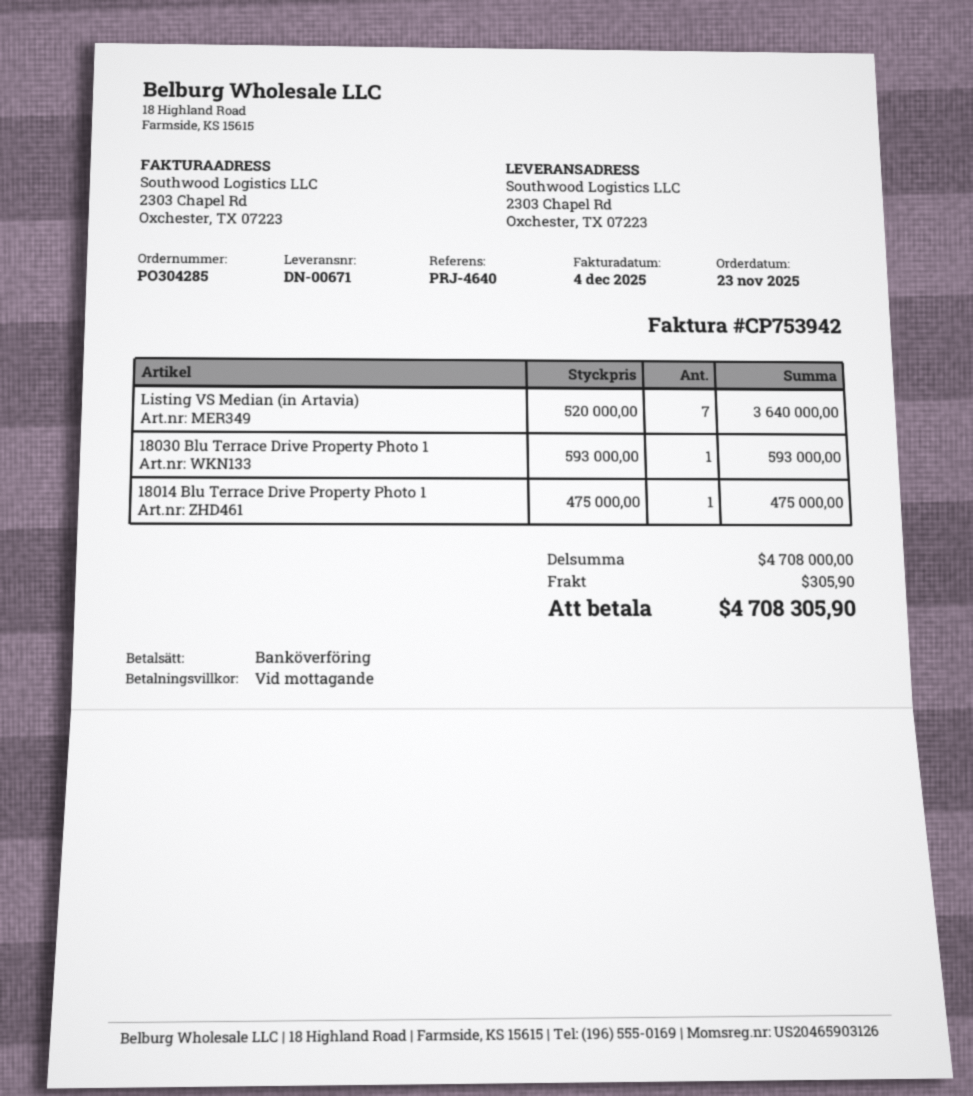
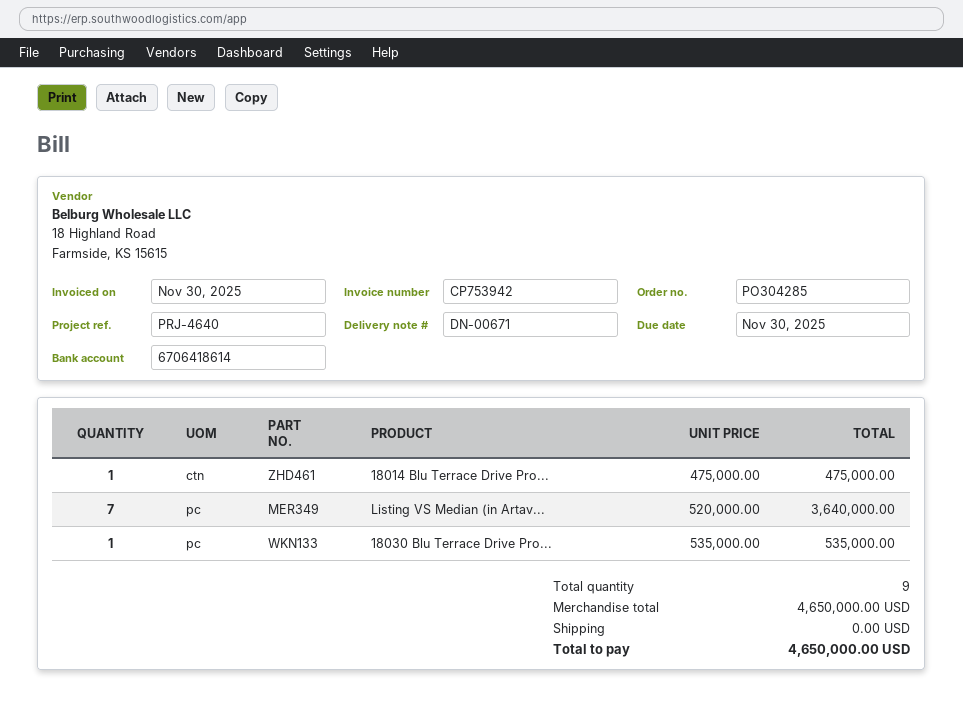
invoice date: 2025-12-04 -> 2025-11-30
18030 Blu Terrace Drive Property Photo 1: 1 x 593000.00 = 593000.00 -> 1 x 535000.00 = 535000.00
subtotal: 4708000.00 -> 4650000.00
shipping: 305.90 -> 0.00
total: 4708305.90 -> 4650000.00

